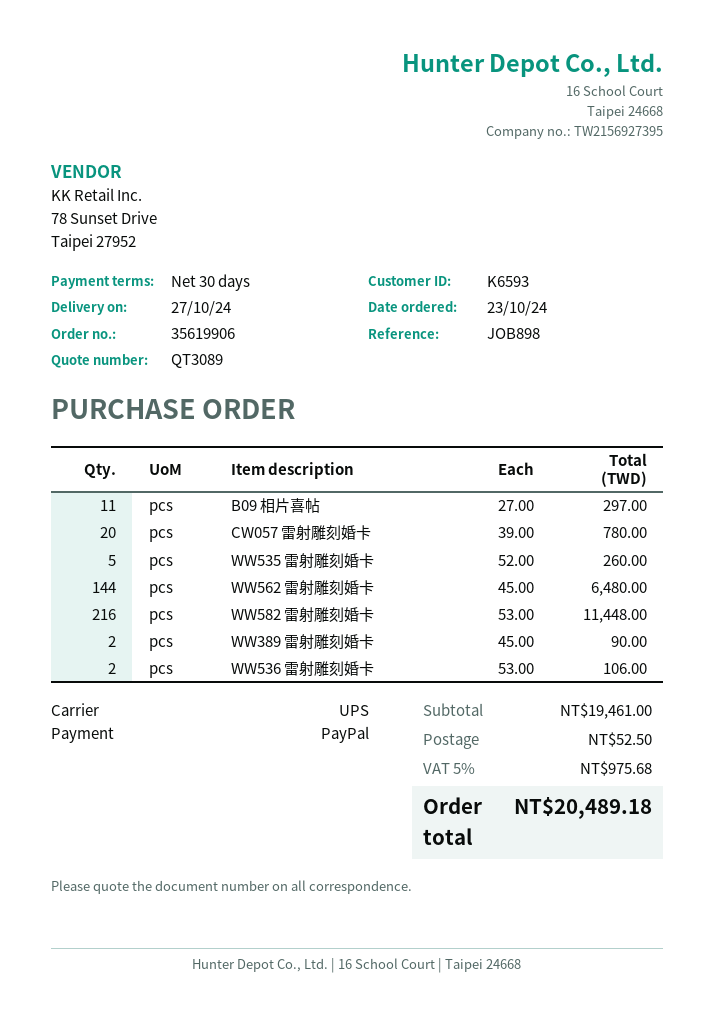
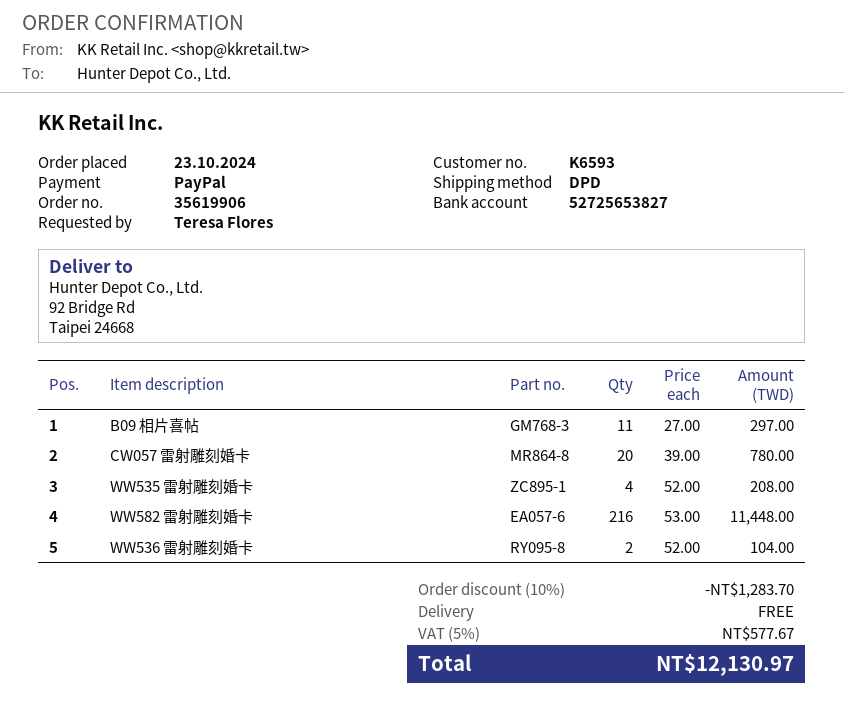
shipping method: UPS -> DPD
WW535 雷射雕刻婚卡: 5 x 52.00 = 260.00 -> 4 x 52.00 = 208.00
WW562 雷射雕刻婚卡: 144 x 45.00 = 6480.00 -> none
WW389 雷射雕刻婚卡: 2 x 45.00 = 90.00 -> none
WW536 雷射雕刻婚卡: 2 x 53.00 = 106.00 -> 2 x 52.00 = 104.00
discount: none -> 10% = 1283.70
shipping: 52.50 -> 0.00
tax: 5% = 975.68 -> 5% = 577.67
total: 20489.18 -> 12130.97

